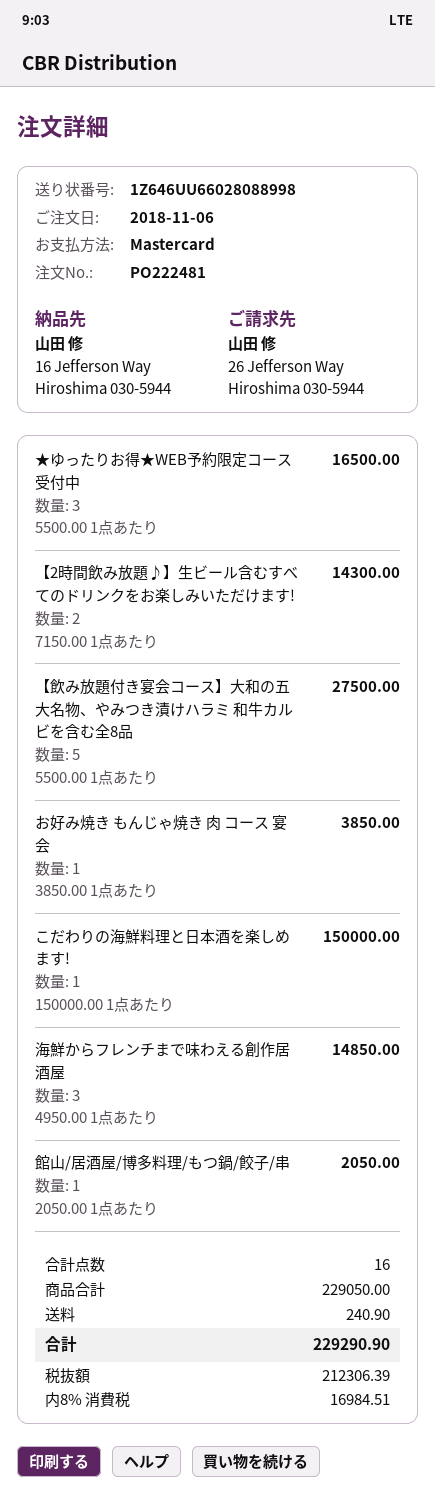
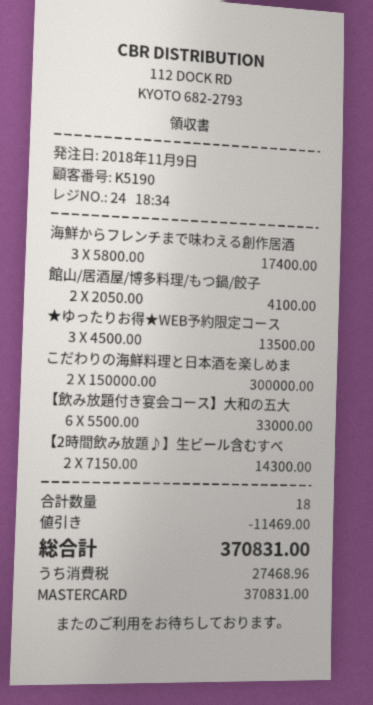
order date: 2018-11-06 -> 2018-11-09
★ゆったりお得★WEB予約限定コース受付中: 3 x 5500.00 = 16500.00 -> 3 x 4500.00 = 13500.00
【飲み放題付き宴会コース】大和の五大名物、やみつき漬けハラミ 和牛カルビを含む全8品: 5 x 5500.00 = 27500.00 -> 6 x 5500.00 = 33000.00
お好み焼き もんじゃ焼き 肉 コース 宴会: 1 x 3850.00 = 3850.00 -> none
こだわりの海鮮料理と日本酒を楽しめます!: 1 x 150000.00 = 150000.00 -> 2 x 150000.00 = 300000.00
海鮮からフレンチまで味わえる創作居酒屋: 3 x 4950.00 = 14850.00 -> 3 x 5800.00 = 17400.00
館山/居酒屋/博多料理/もつ鍋/餃子/串: 1 x 2050.00 = 2050.00 -> 2 x 2050.00 = 4100.00
total quantity: 16 -> 18
discount: none -> 11469.00
shipping: 240.90 -> none
tax: 16984.51 -> 27468.96
total: 229290.90 -> 370831.00

